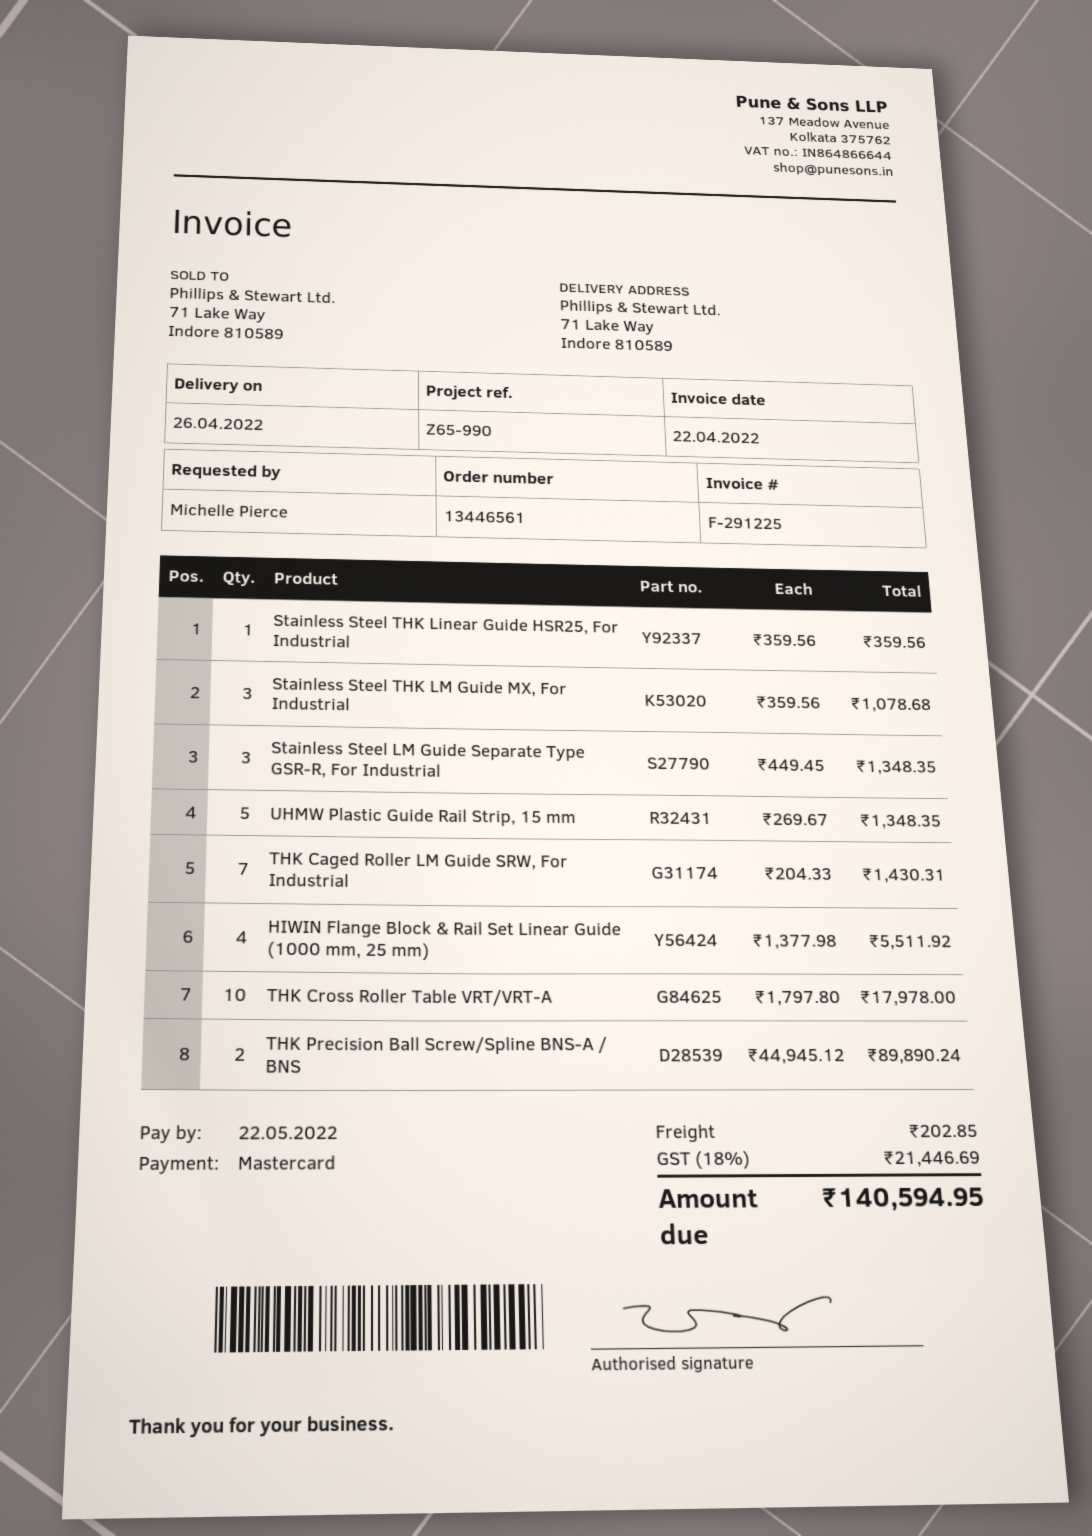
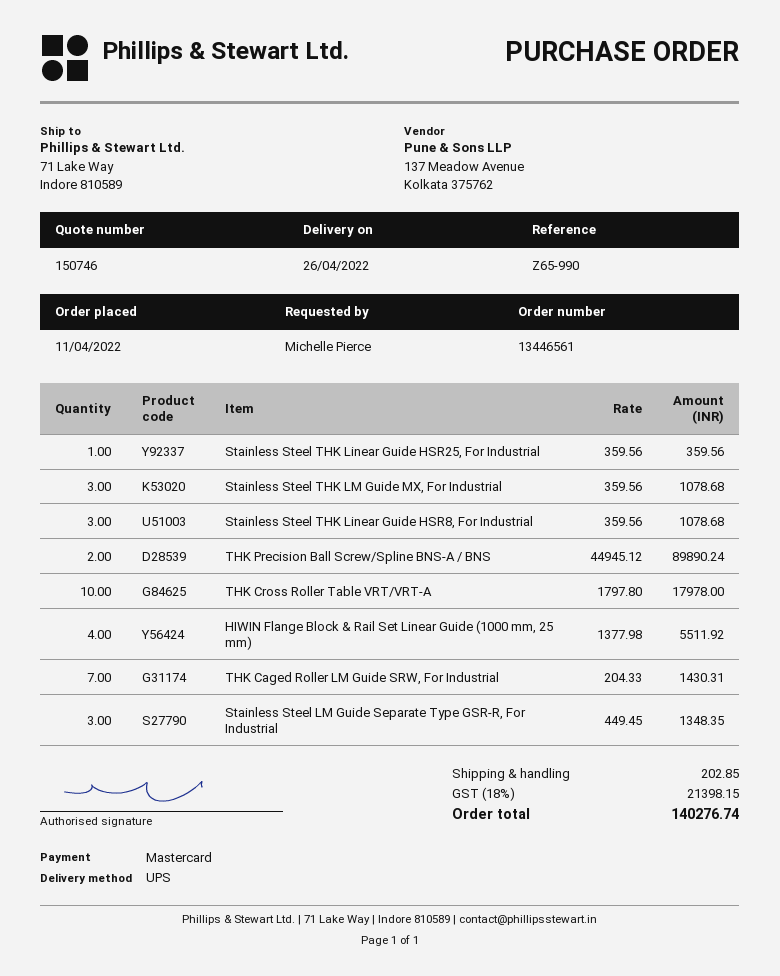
UHMW Plastic Guide Rail Strip, 15 mm: 5 x 269.67 = 1348.35 -> none
Stainless Steel THK Linear Guide HSR8, For Industrial: none -> 3 x 359.56 = 1078.68
tax: 18% = 21446.69 -> 18% = 21398.15
total: 140594.95 -> 140276.74

